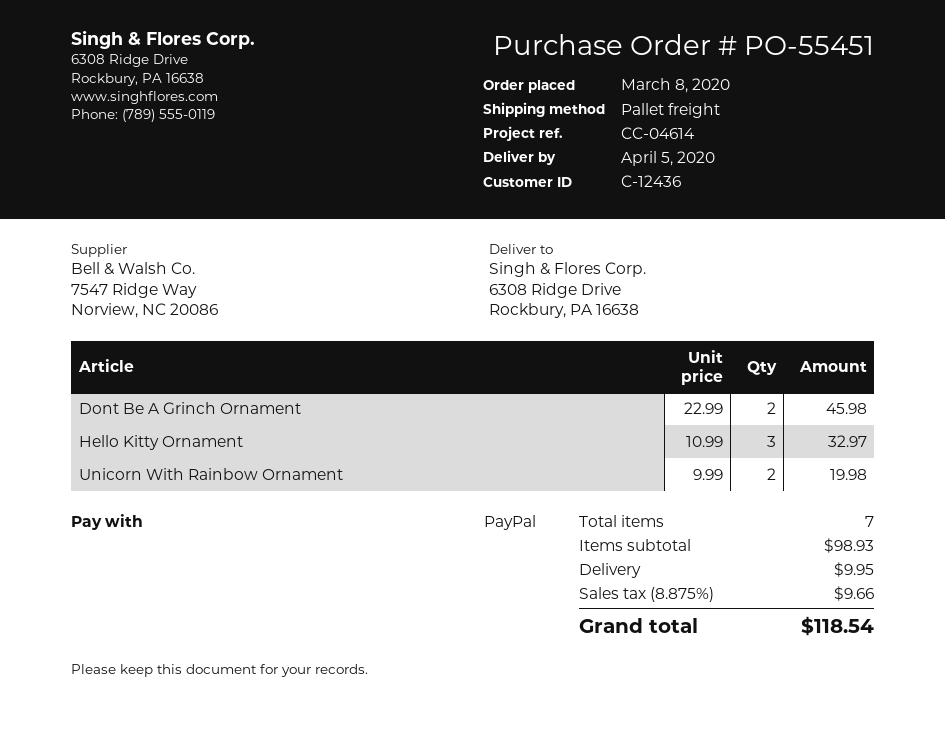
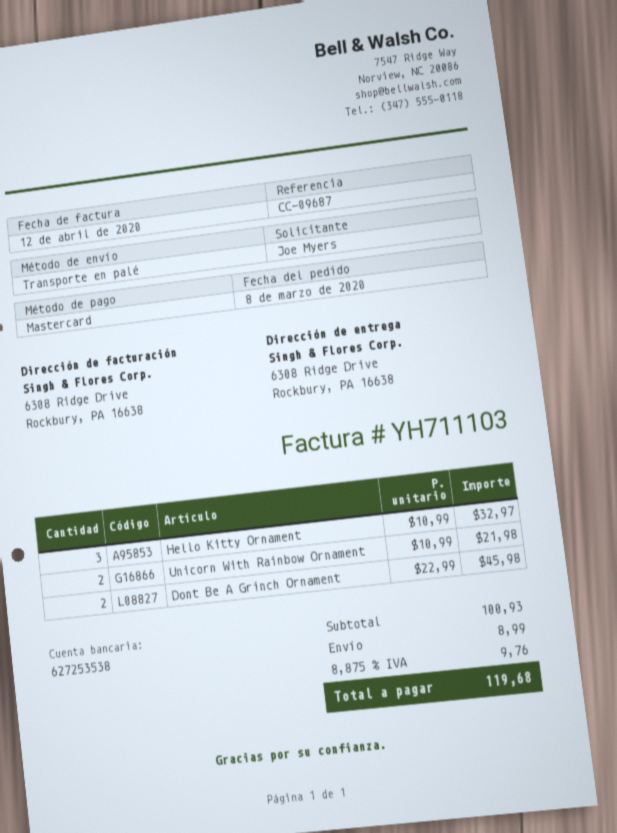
reference: CC-04614 -> CC-09687
payment method: PayPal -> Mastercard
Unicorn With Rainbow Ornament: 2 x 9.99 = 19.98 -> 2 x 10.99 = 21.98
subtotal: 98.93 -> 100.93
shipping: 9.95 -> 8.99
tax: 8.875% = 9.66 -> 8.875% = 9.76
total: 118.54 -> 119.68

